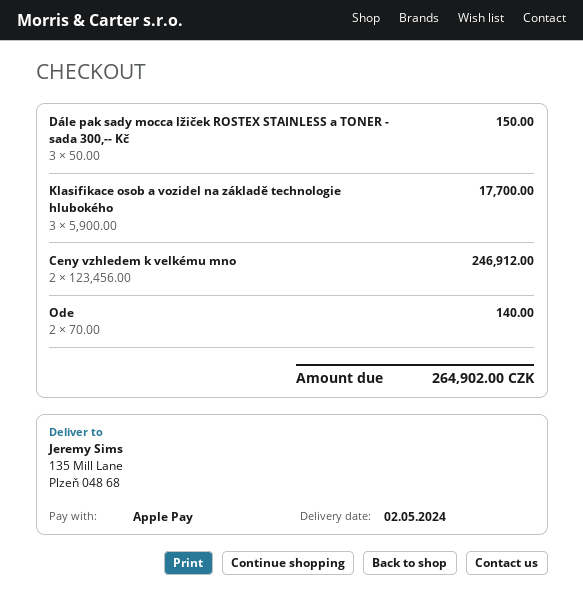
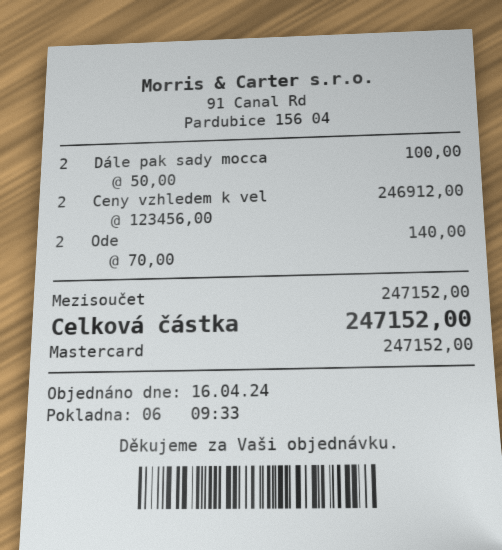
payment method: Apple Pay -> Mastercard
Dále pak sady mocca lžiček ROSTEX STAINLESS a TONER - sada 300,-- Kč: 3 x 50.00 = 150.00 -> 2 x 50.00 = 100.00
Klasifikace osob a vozidel na základě technologie hlubokého: 3 x 5900.00 = 17700.00 -> none
total: 264902.00 -> 247152.00

